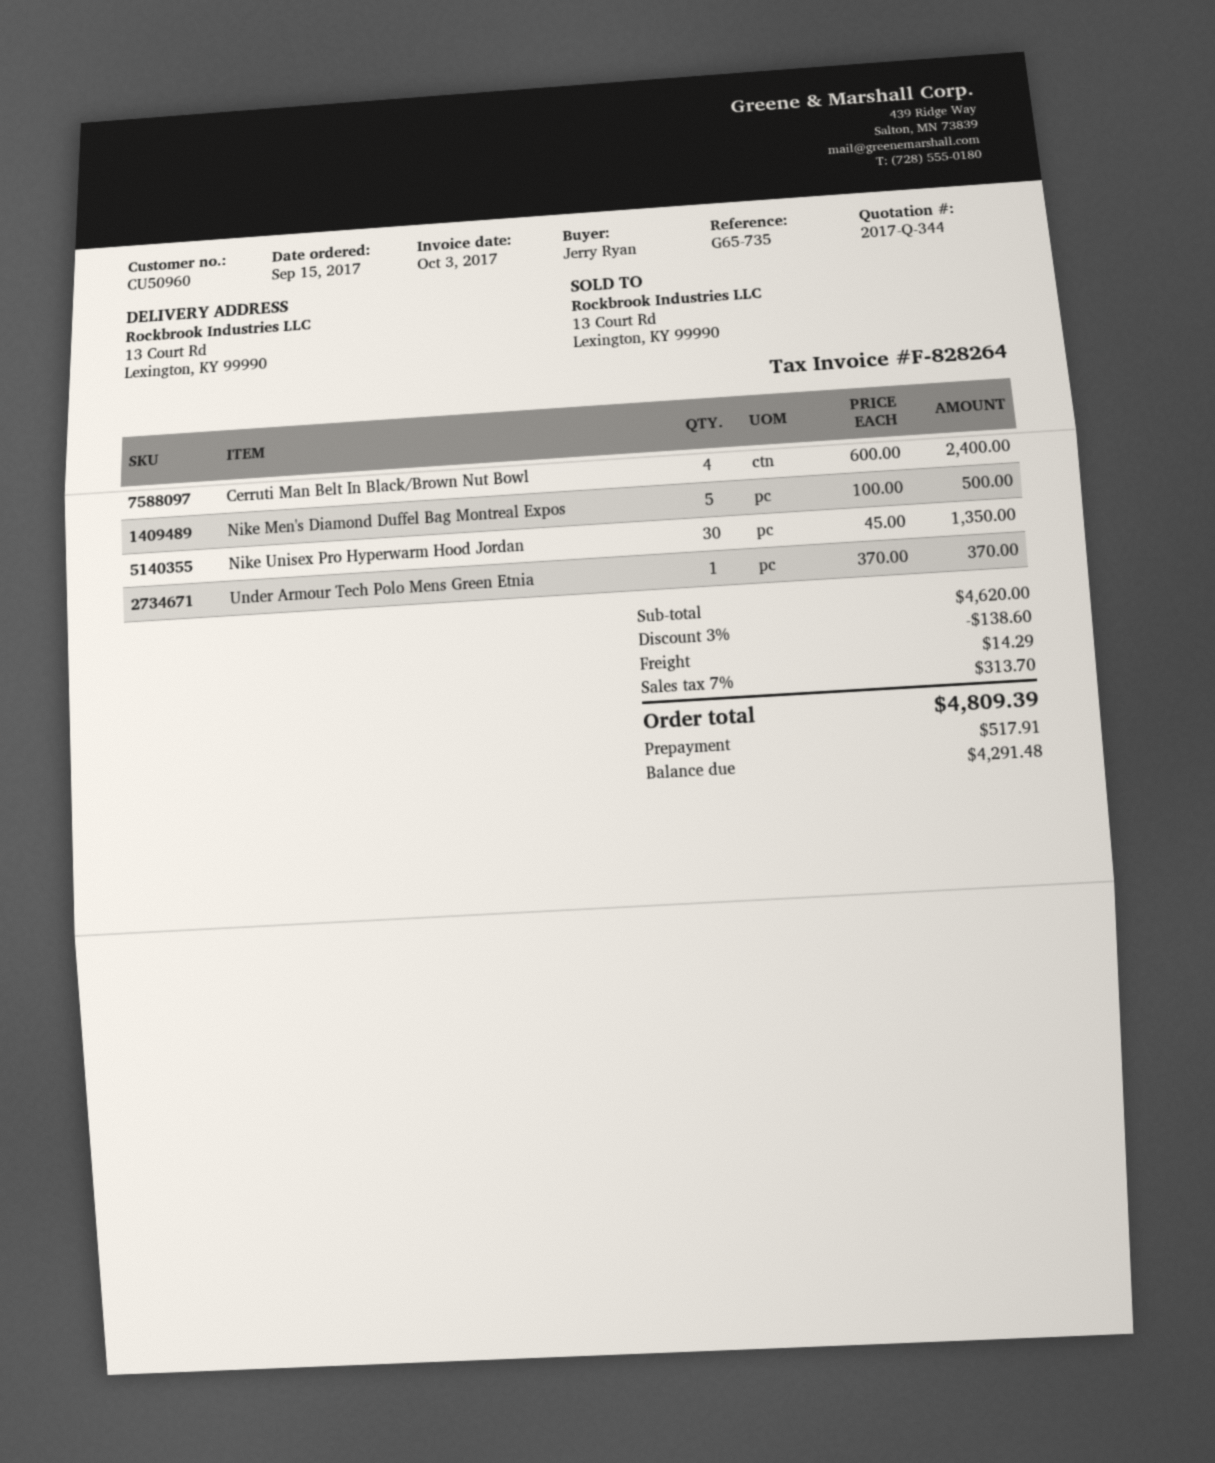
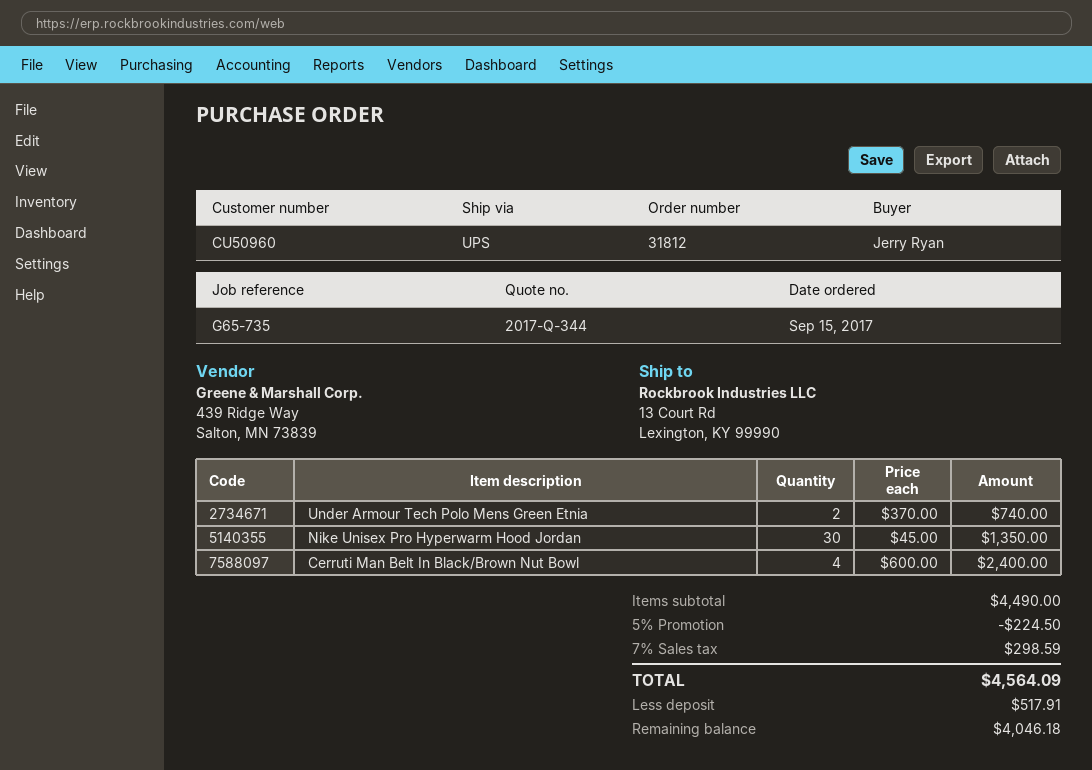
Nike Men's Diamond Duffel Bag Montreal Expos: 5 x 100.00 = 500.00 -> none
Under Armour Tech Polo Mens Green Etnia: 1 x 370.00 = 370.00 -> 2 x 370.00 = 740.00
subtotal: 4620.00 -> 4490.00
discount: 3% = 138.60 -> 5% = 224.50
shipping: 14.29 -> none
tax: 7% = 313.70 -> 7% = 298.59
total: 4809.39 -> 4564.09
balance: 4291.48 -> 4046.18

